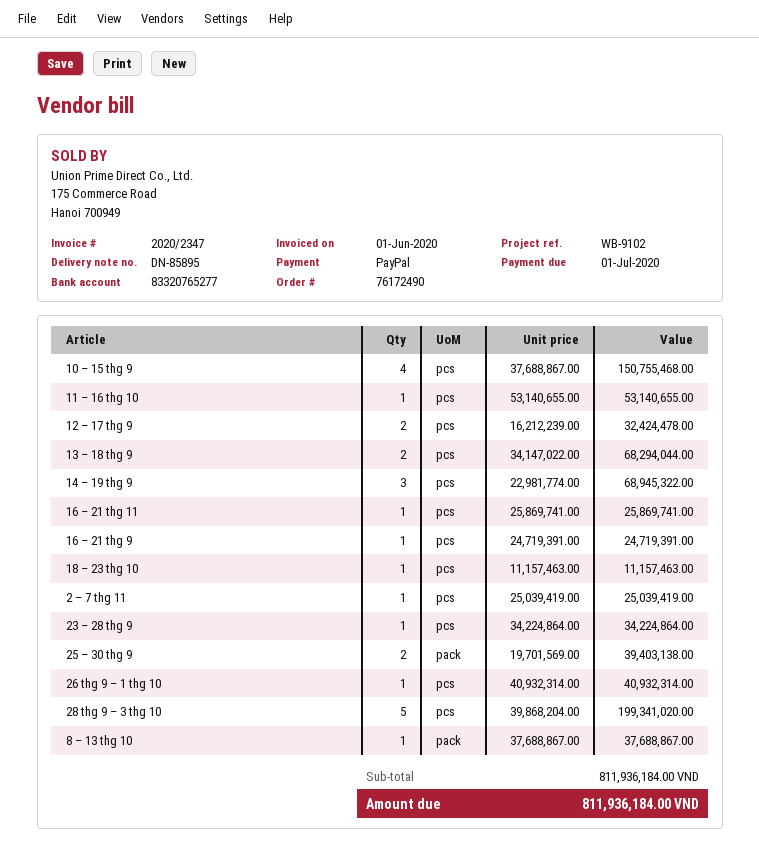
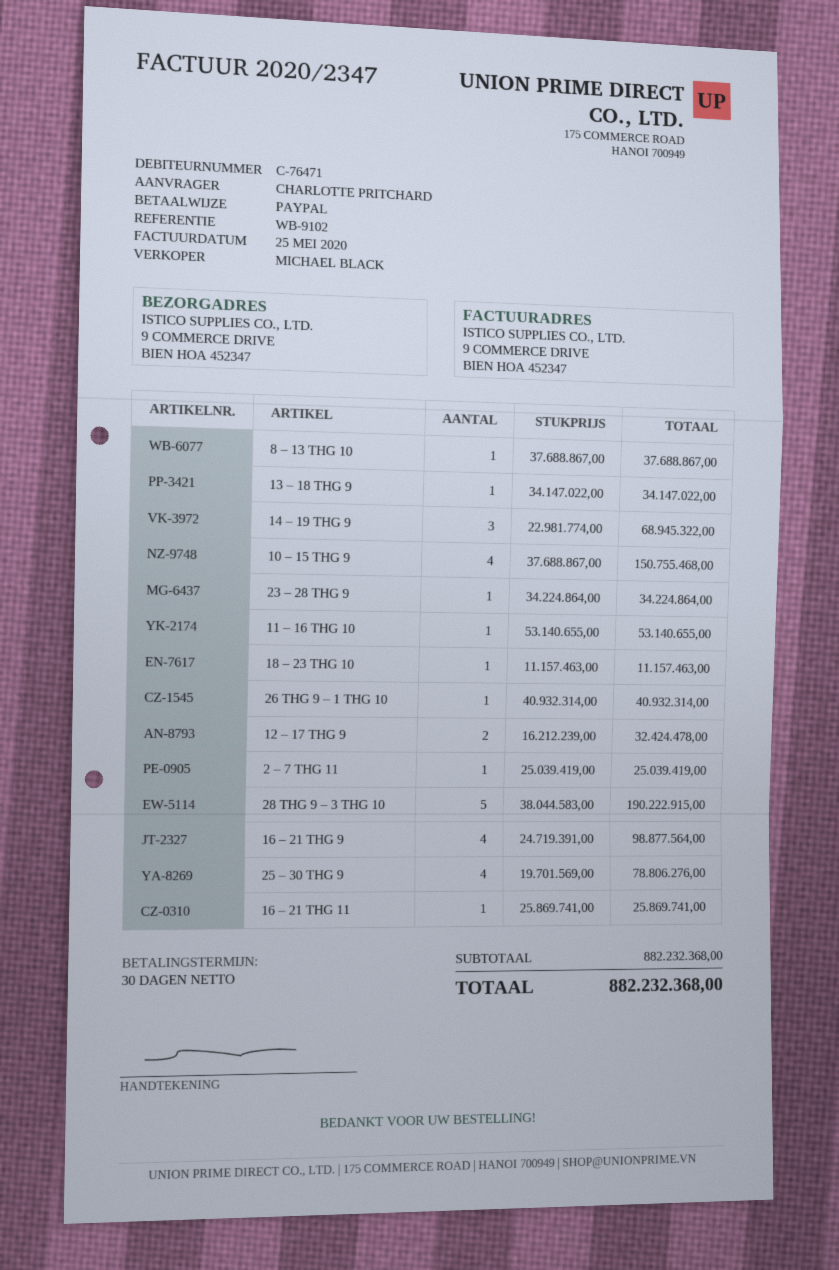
invoice date: 2020-06-01 -> 2020-05-25
13 – 18 thg 9: 2 x 34147022.00 = 68294044.00 -> 1 x 34147022.00 = 34147022.00
16 – 21 thg 9: 1 x 24719391.00 = 24719391.00 -> 4 x 24719391.00 = 98877564.00
25 – 30 thg 9: 2 x 19701569.00 = 39403138.00 -> 4 x 19701569.00 = 78806276.00
28 thg 9 – 3 thg 10: 5 x 39868204.00 = 199341020.00 -> 5 x 38044583.00 = 190222915.00
subtotal: 811936184.00 -> 882232368.00
total: 811936184.00 -> 882232368.00

